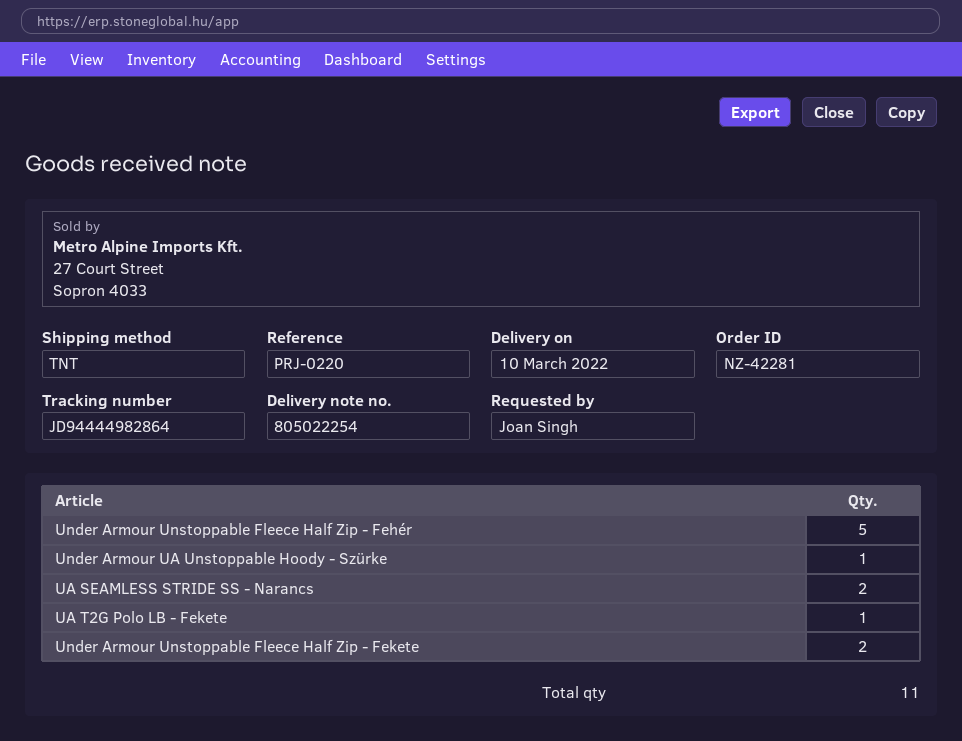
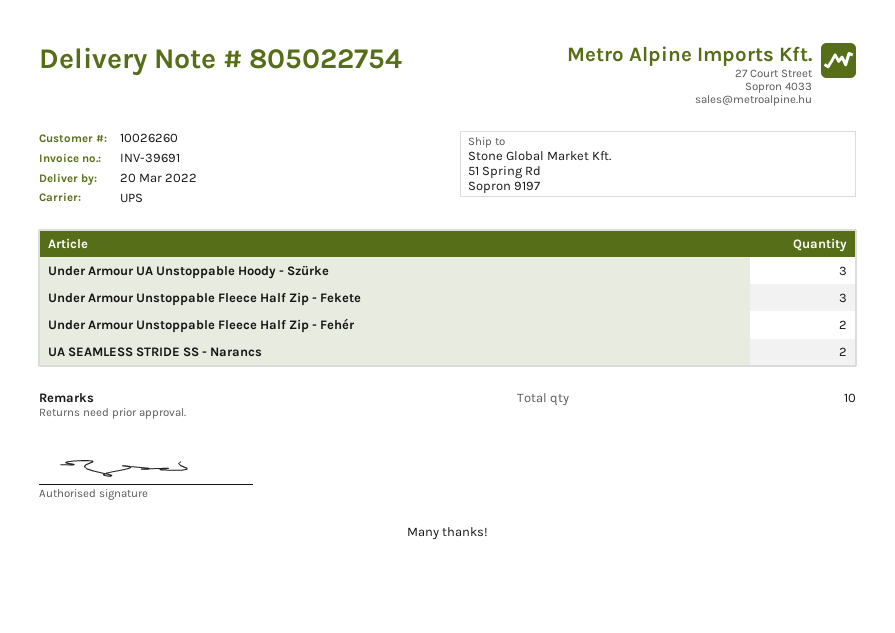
delivery note number: 805022254 -> 805022754
delivery date: 2022-03-10 -> 2022-03-20
shipping method: TNT -> UPS
Under Armour Unstoppable Fleece Half Zip - Fehér: 5 -> 2
Under Armour UA Unstoppable Hoody - Szürke: 1 -> 3
UA T2G Polo LB - Fekete: 1 -> none
Under Armour Unstoppable Fleece Half Zip - Fekete: 2 -> 3
total quantity: 11 -> 10

